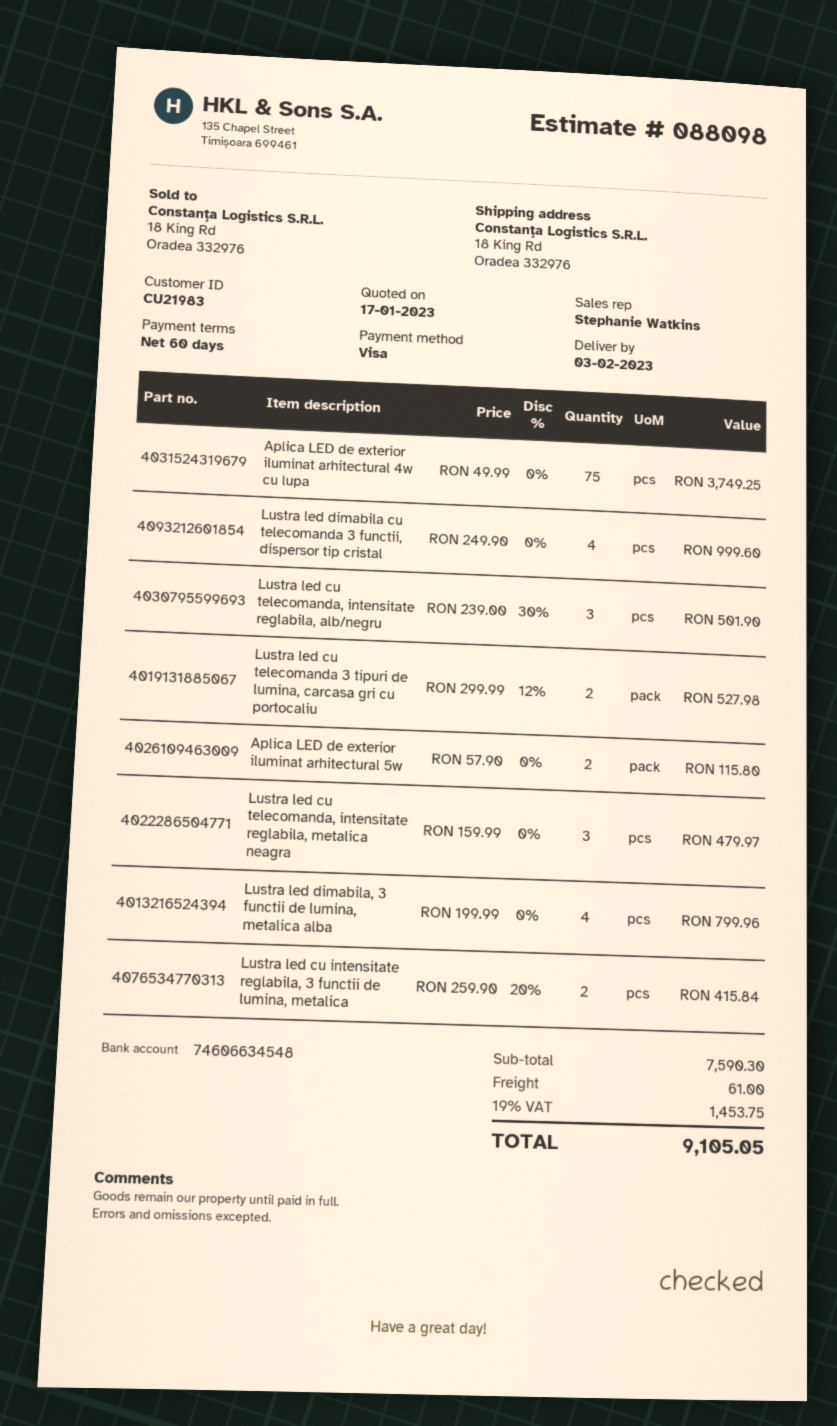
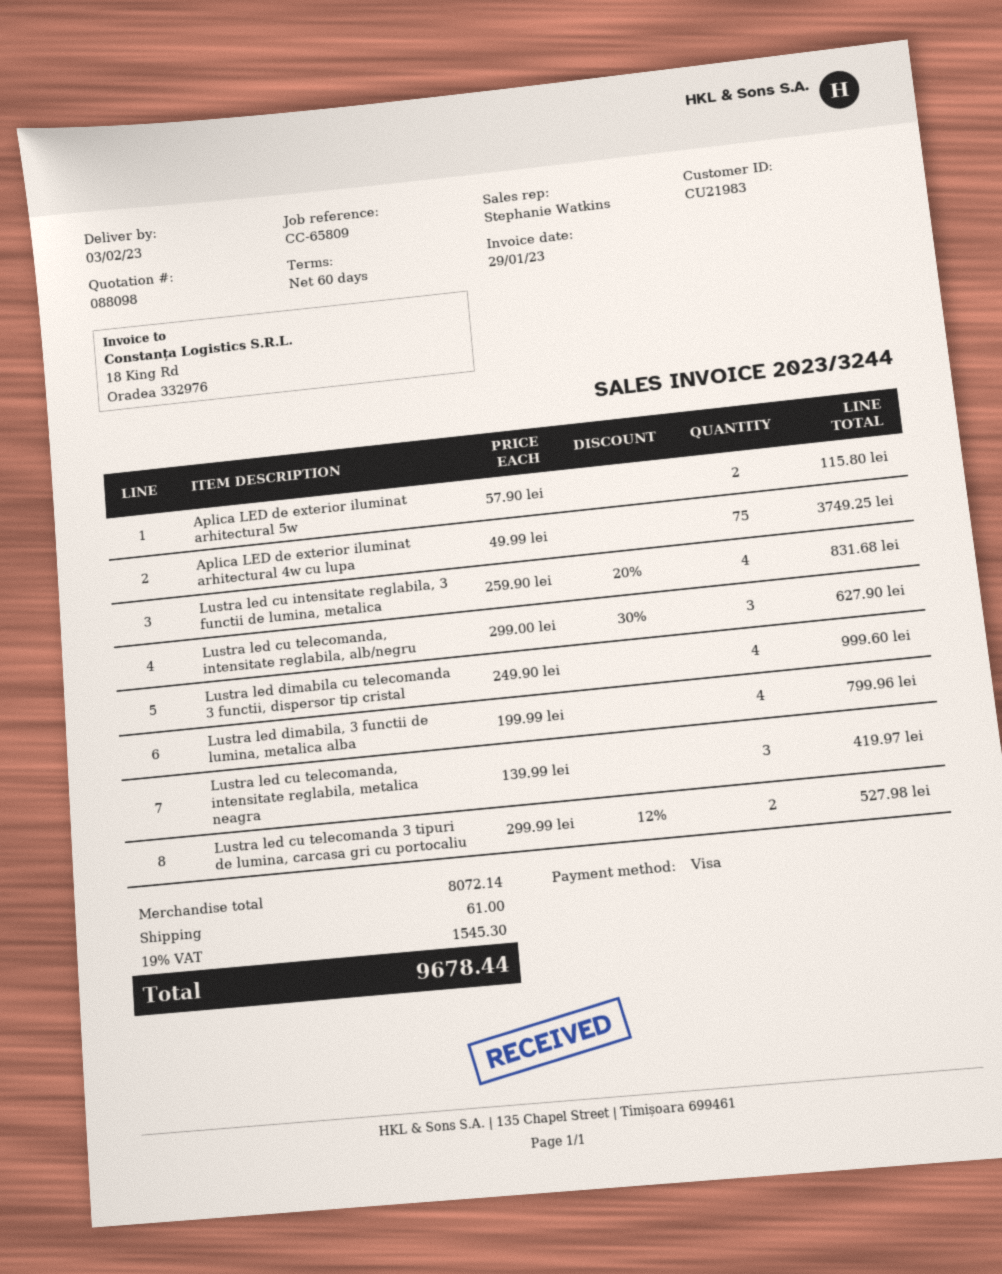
Lustra led cu telecomanda, intensitate reglabila, alb/negru: 3 x 239.00 - 30% = 501.90 -> 3 x 299.00 - 30% = 627.90
Lustra led cu telecomanda, intensitate reglabila, metalica neagra: 3 x 159.99 = 479.97 -> 3 x 139.99 = 419.97
Lustra led cu intensitate reglabila, 3 functii de lumina, metalica: 2 x 259.90 - 20% = 415.84 -> 4 x 259.90 - 20% = 831.68
subtotal: 7590.30 -> 8072.14
tax: 19% = 1453.75 -> 19% = 1545.30
total: 9105.05 -> 9678.44

